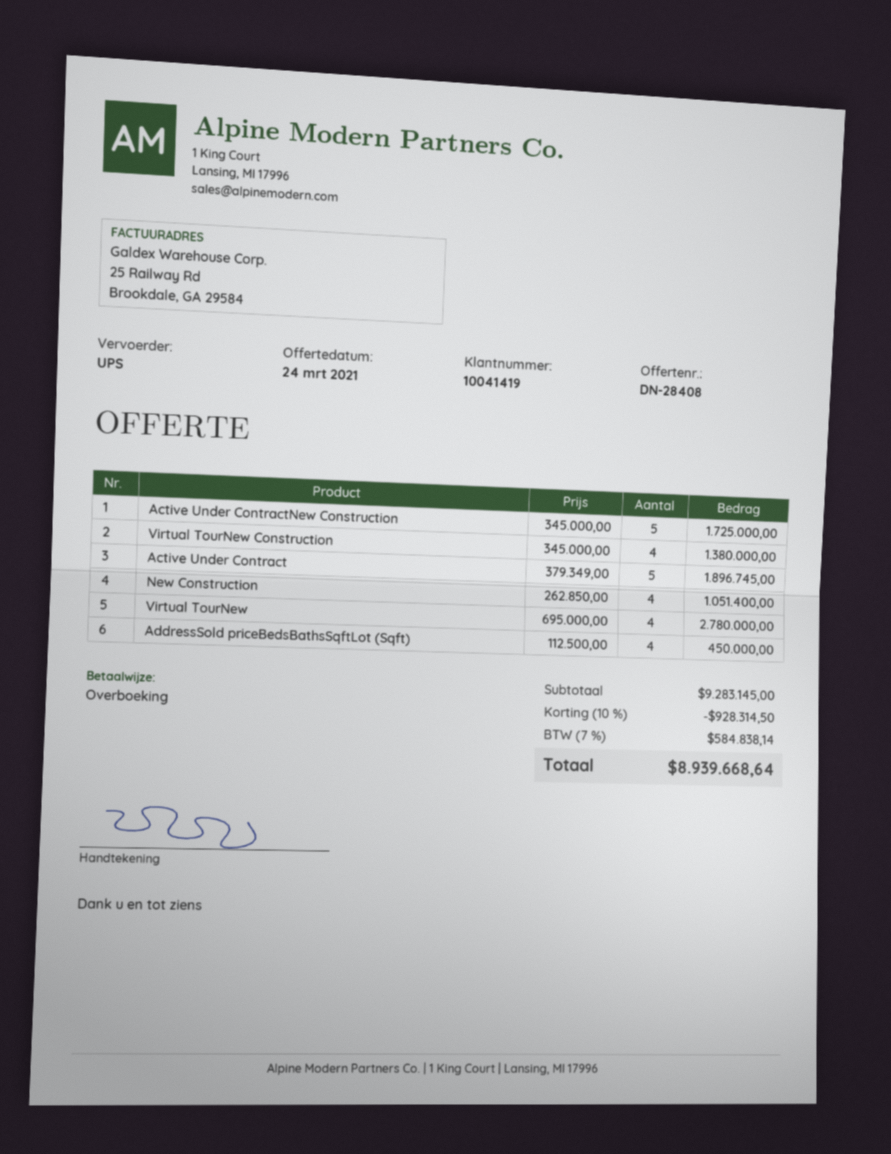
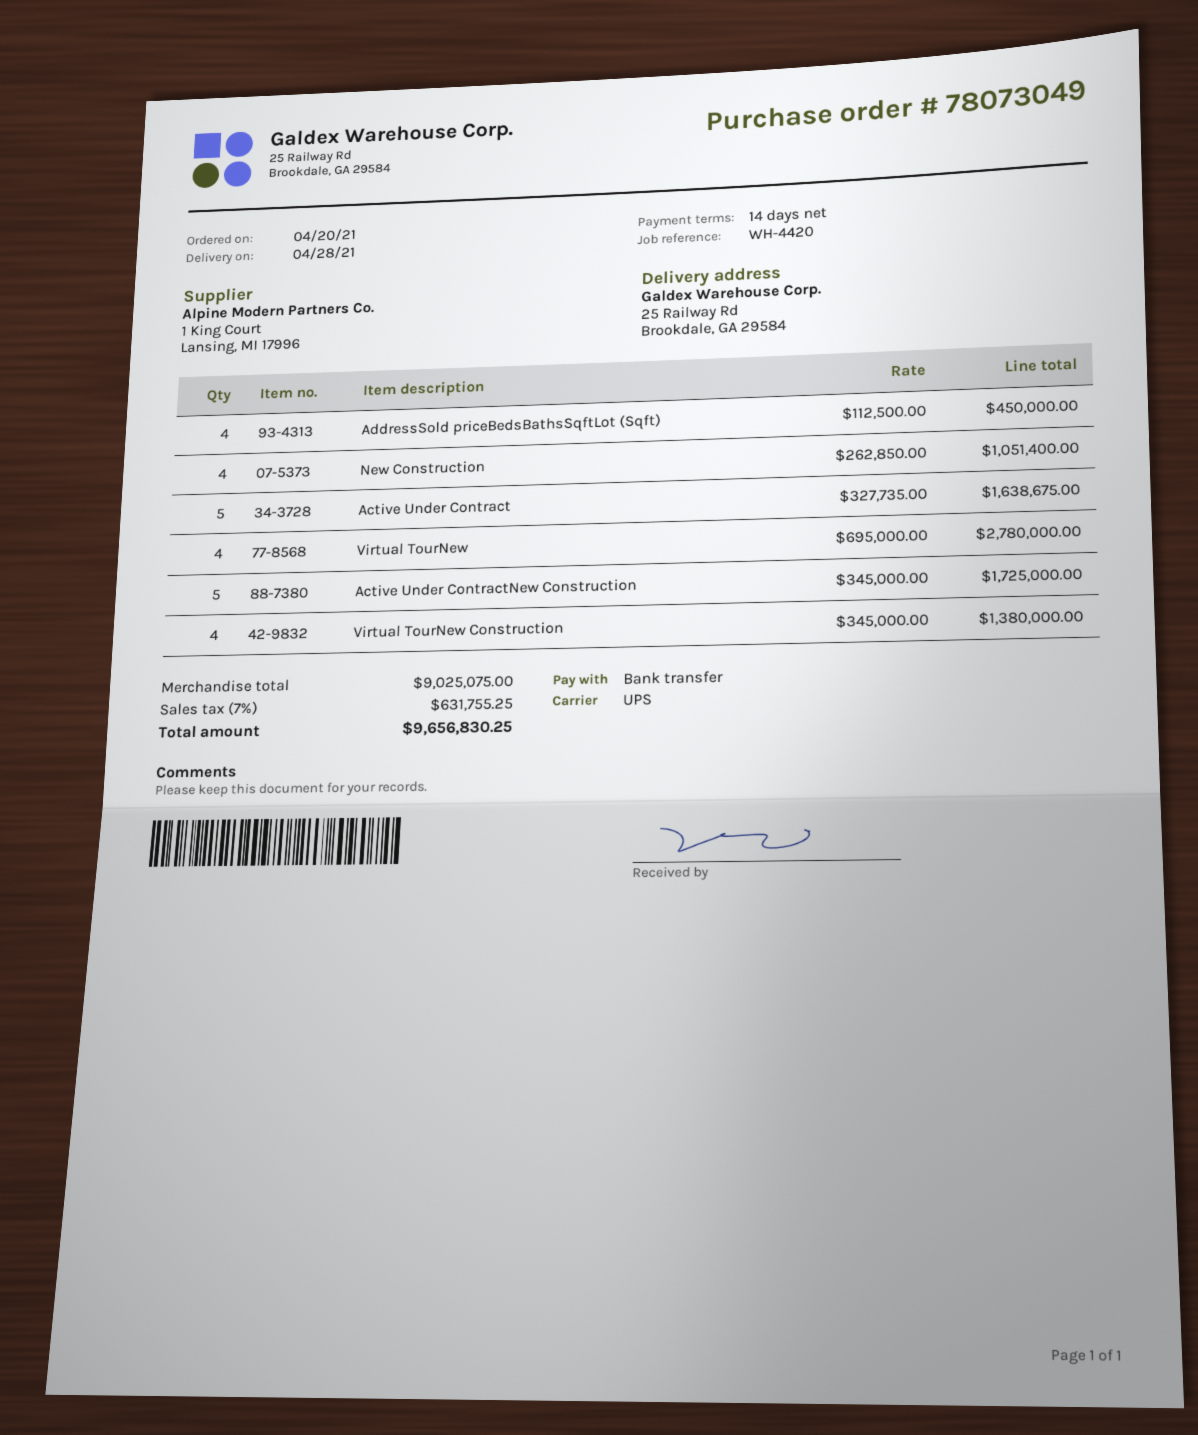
Active Under Contract: 5 x 379349.00 = 1896745.00 -> 5 x 327735.00 = 1638675.00
subtotal: 9283145.00 -> 9025075.00
discount: 10% = 928314.50 -> none
tax: 7% = 584838.14 -> 7% = 631755.25
total: 8939668.64 -> 9656830.25

